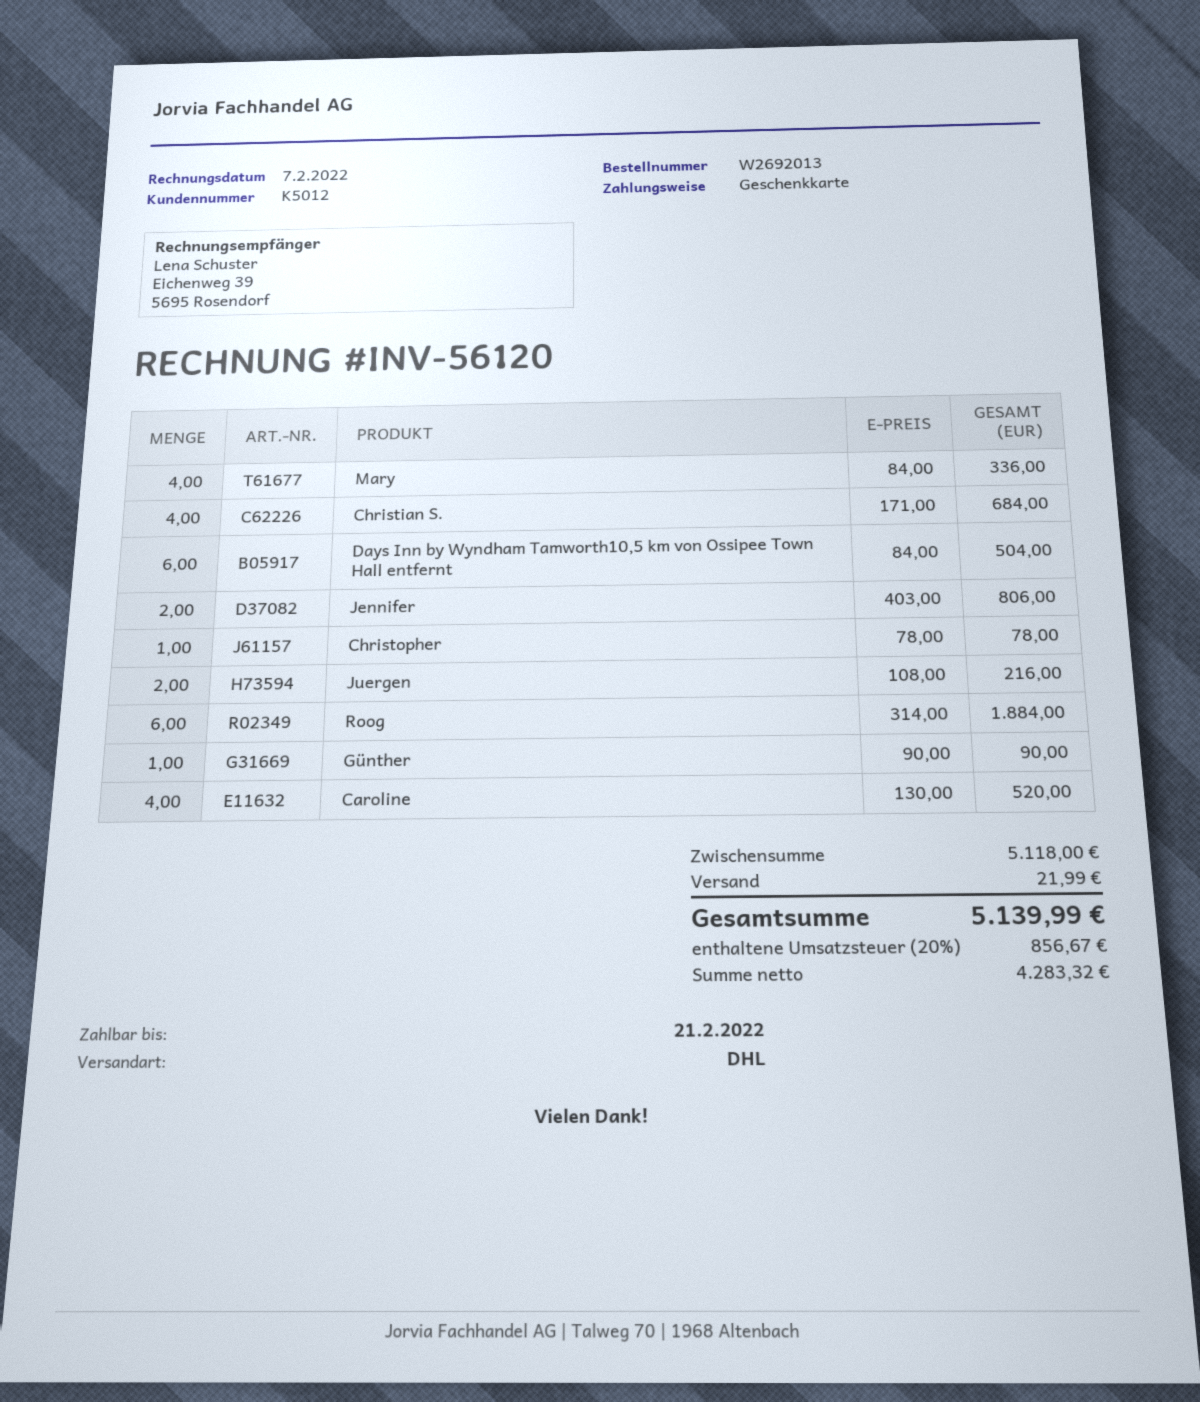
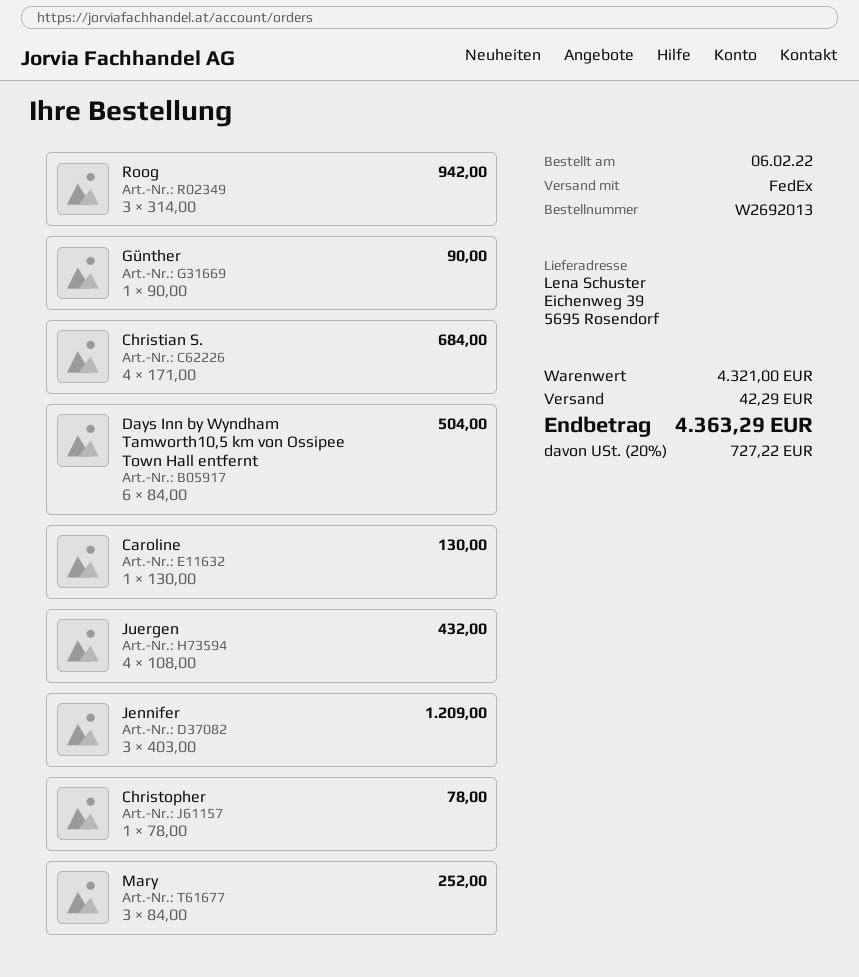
shipping method: DHL -> FedEx
Mary: 4 x 84.00 = 336.00 -> 3 x 84.00 = 252.00
Jennifer: 2 x 403.00 = 806.00 -> 3 x 403.00 = 1209.00
Juergen: 2 x 108.00 = 216.00 -> 4 x 108.00 = 432.00
Roog: 6 x 314.00 = 1884.00 -> 3 x 314.00 = 942.00
Caroline: 4 x 130.00 = 520.00 -> 1 x 130.00 = 130.00
subtotal: 5118.00 -> 4321.00
shipping: 21.99 -> 42.29
tax: 20% = 856.67 -> 20% = 727.22
total: 5139.99 -> 4363.29

